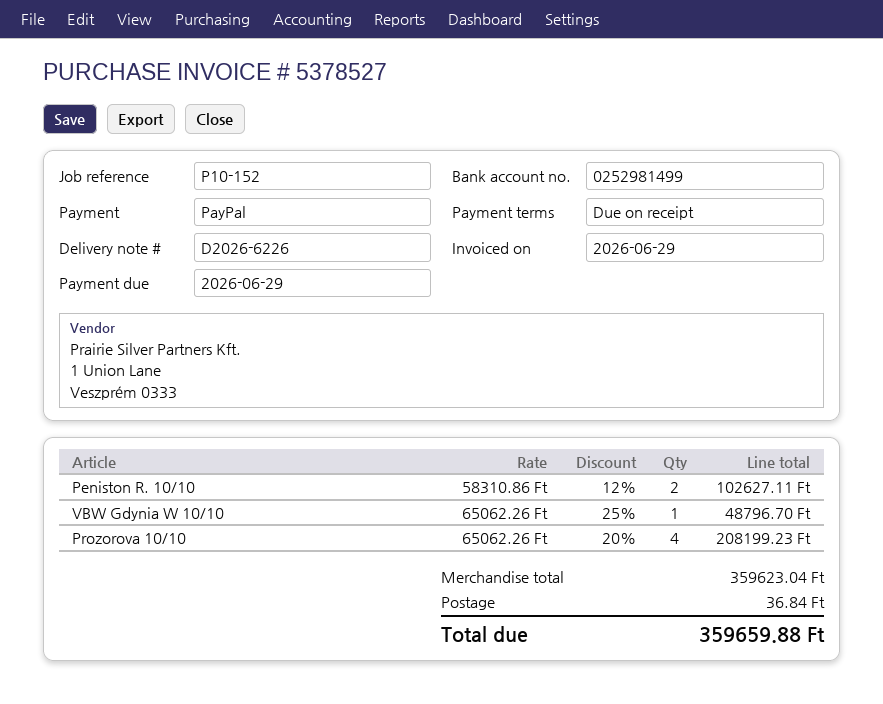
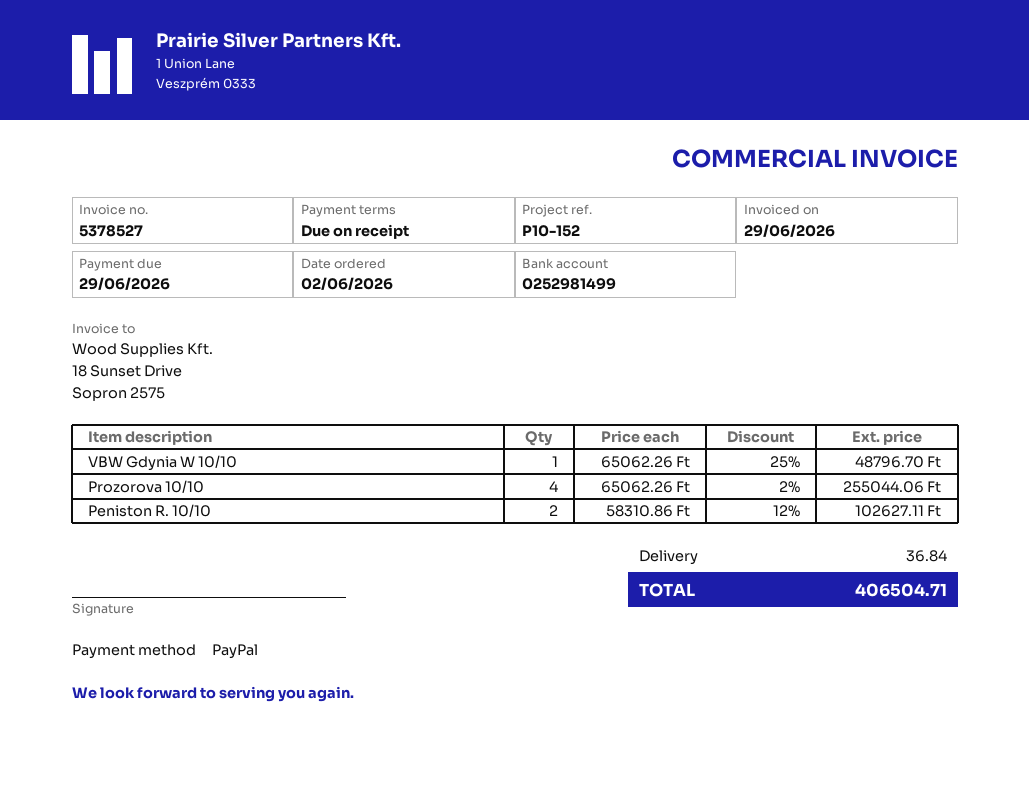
Prozorova 10/10: 4 x 65062.26 - 20% = 208199.23 -> 4 x 65062.26 - 2% = 255044.06
total: 359659.88 -> 406504.71

